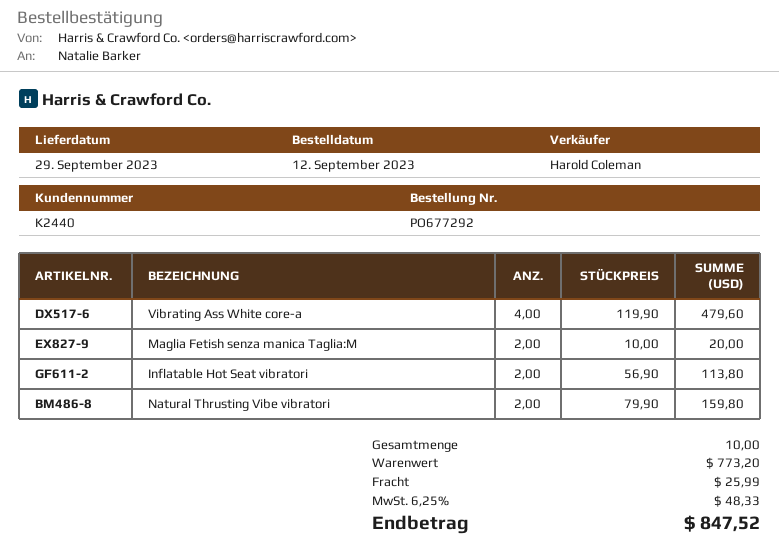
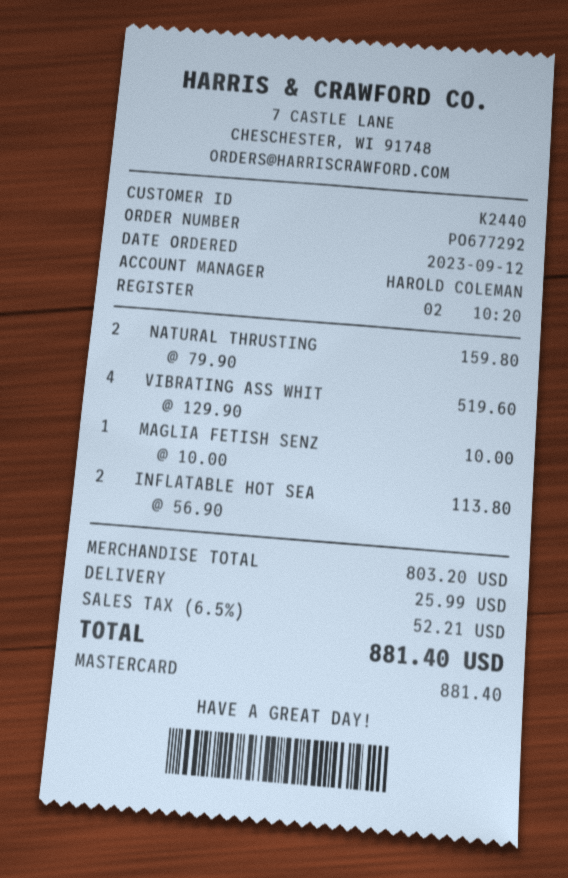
Vibrating Ass White core-a: 4 x 119.90 = 479.60 -> 4 x 129.90 = 519.60
Maglia Fetish senza manica Taglia:M: 2 x 10.00 = 20.00 -> 1 x 10.00 = 10.00
subtotal: 773.20 -> 803.20
tax: 6.25% = 48.33 -> 6.5% = 52.21
total: 847.52 -> 881.40

